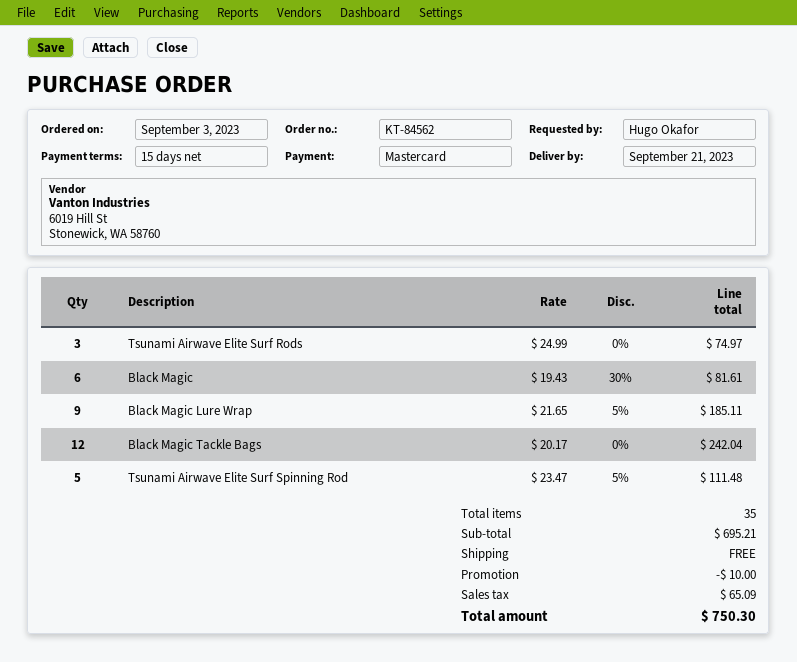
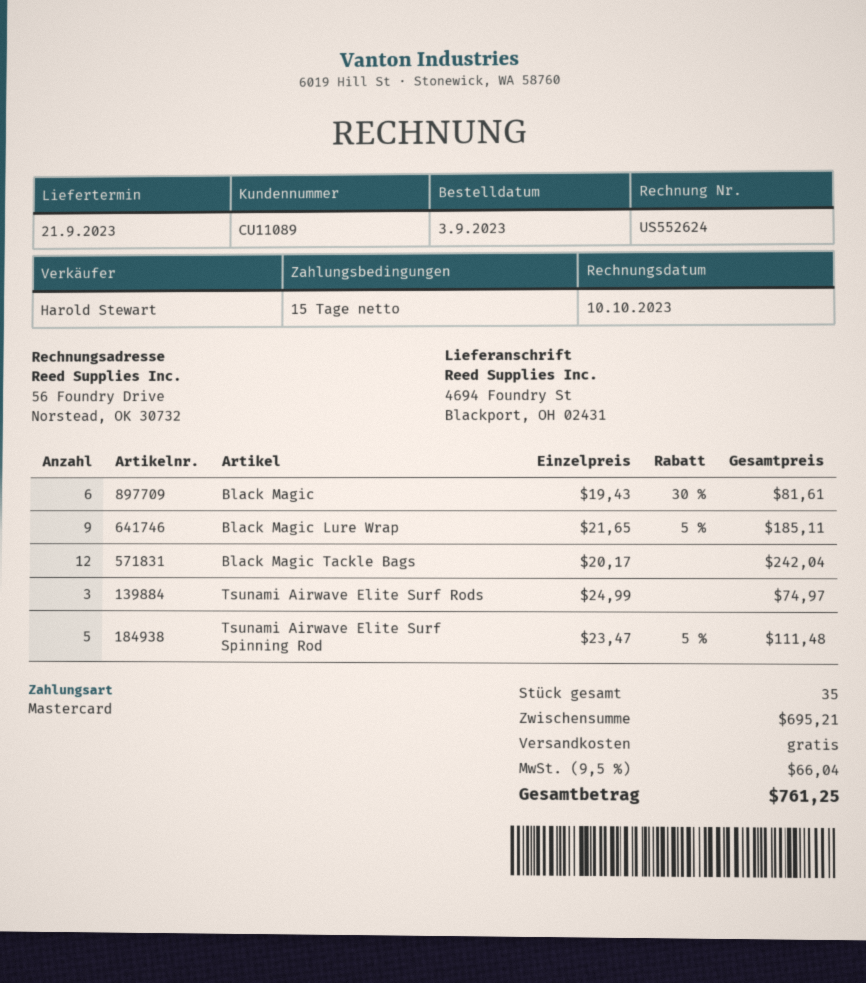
discount: 10.00 -> none
tax: 65.09 -> 66.04
total: 750.30 -> 761.25

